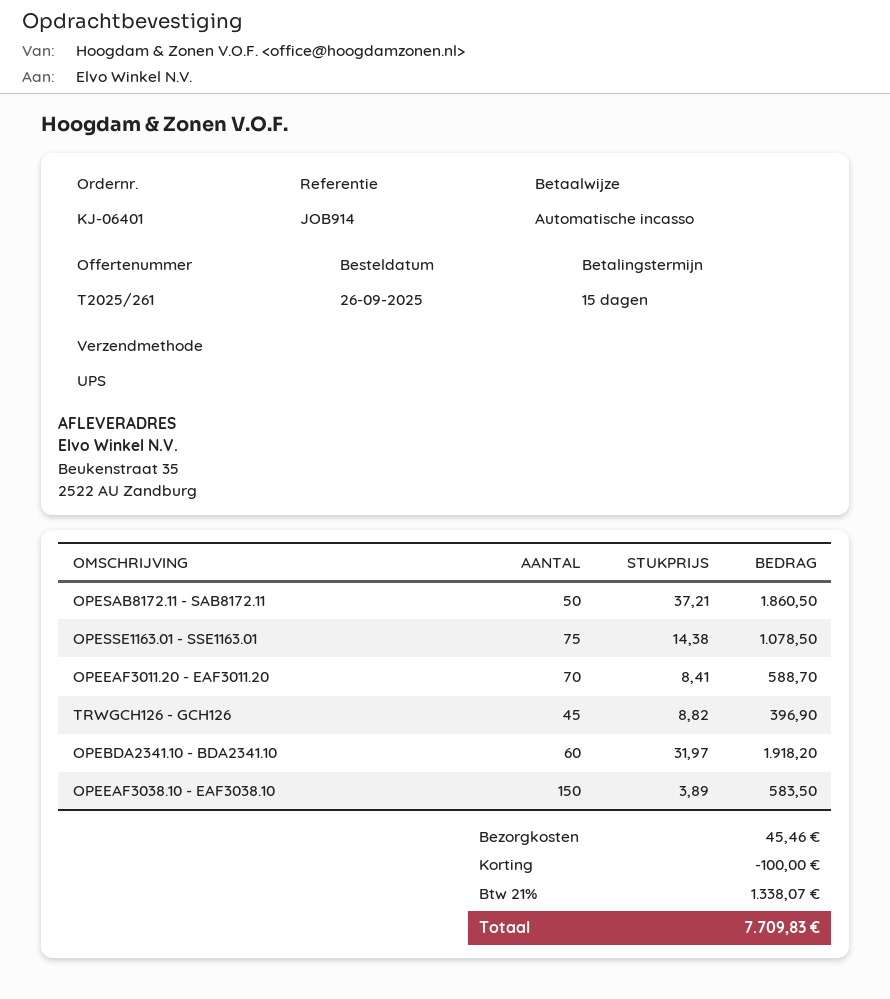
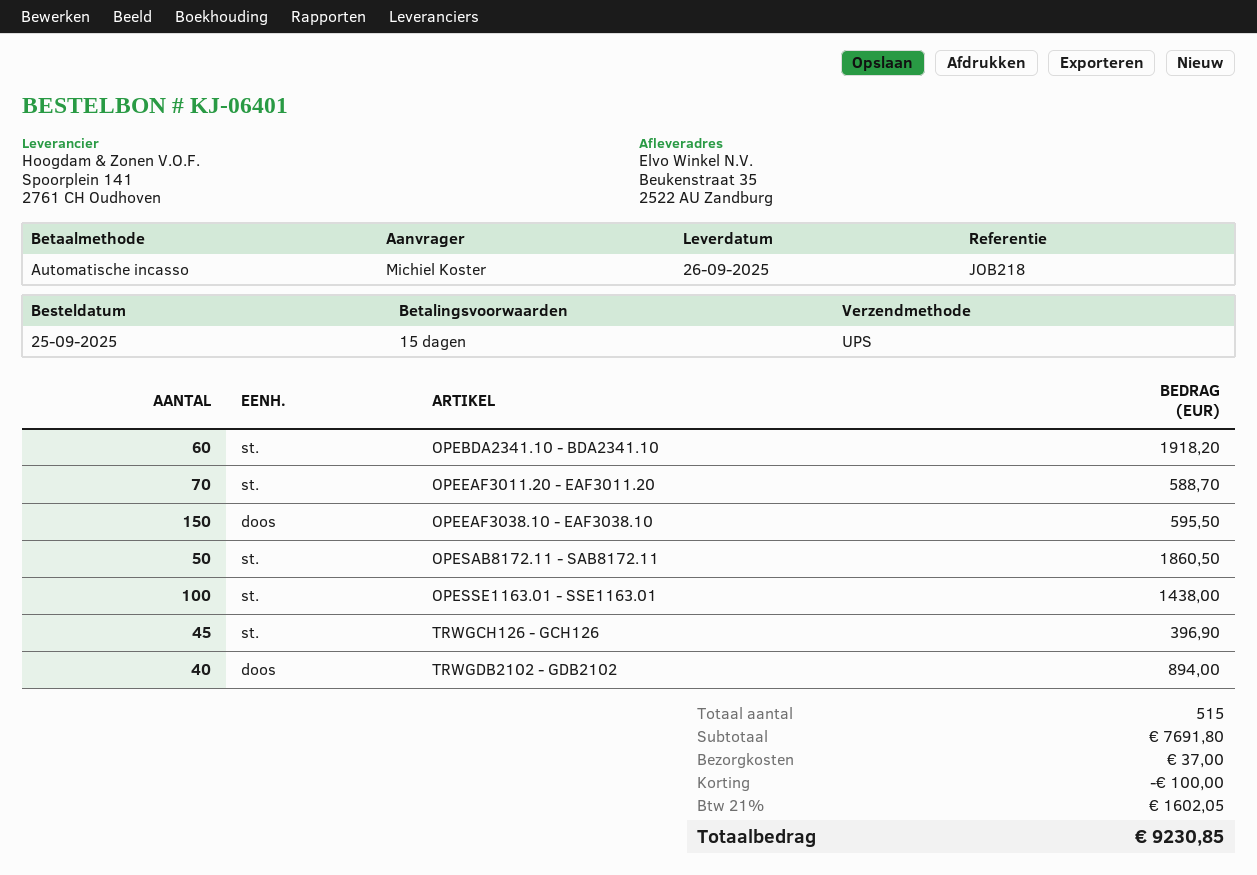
order date: 2025-09-26 -> 2025-09-25
reference: JOB914 -> JOB218
OPESSE1163.01 - SSE1163.01: 75 for 1078.50 -> 100 for 1438.00
OPEEAF3038.10 - EAF3038.10: 150 for 583.50 -> 150 for 595.50
TRWGDB2102 - GDB2102: none -> 40 for 894.00
shipping: 45.46 -> 37.00
tax: 21% = 1338.07 -> 21% = 1602.05
total: 7709.83 -> 9230.85

